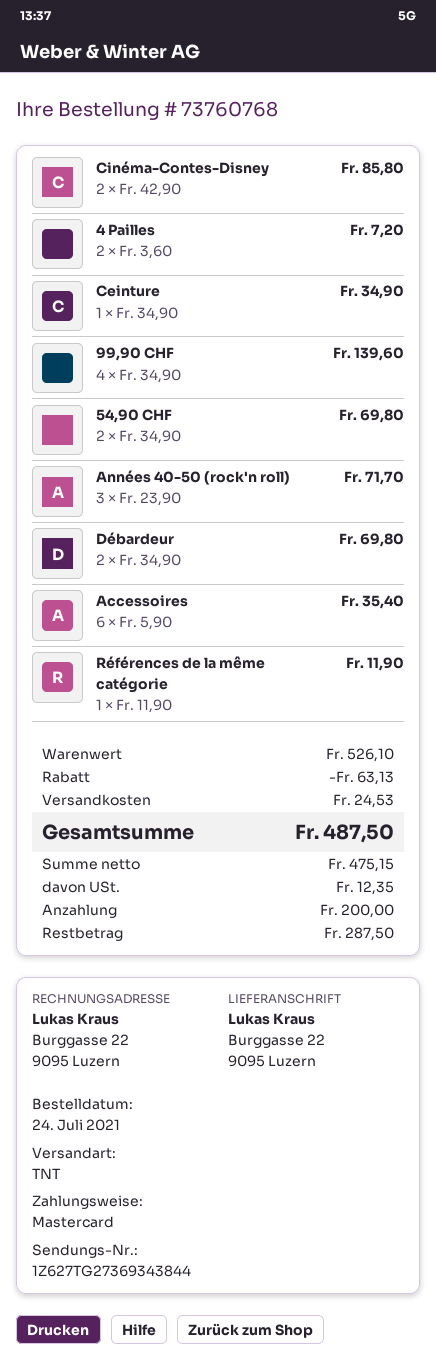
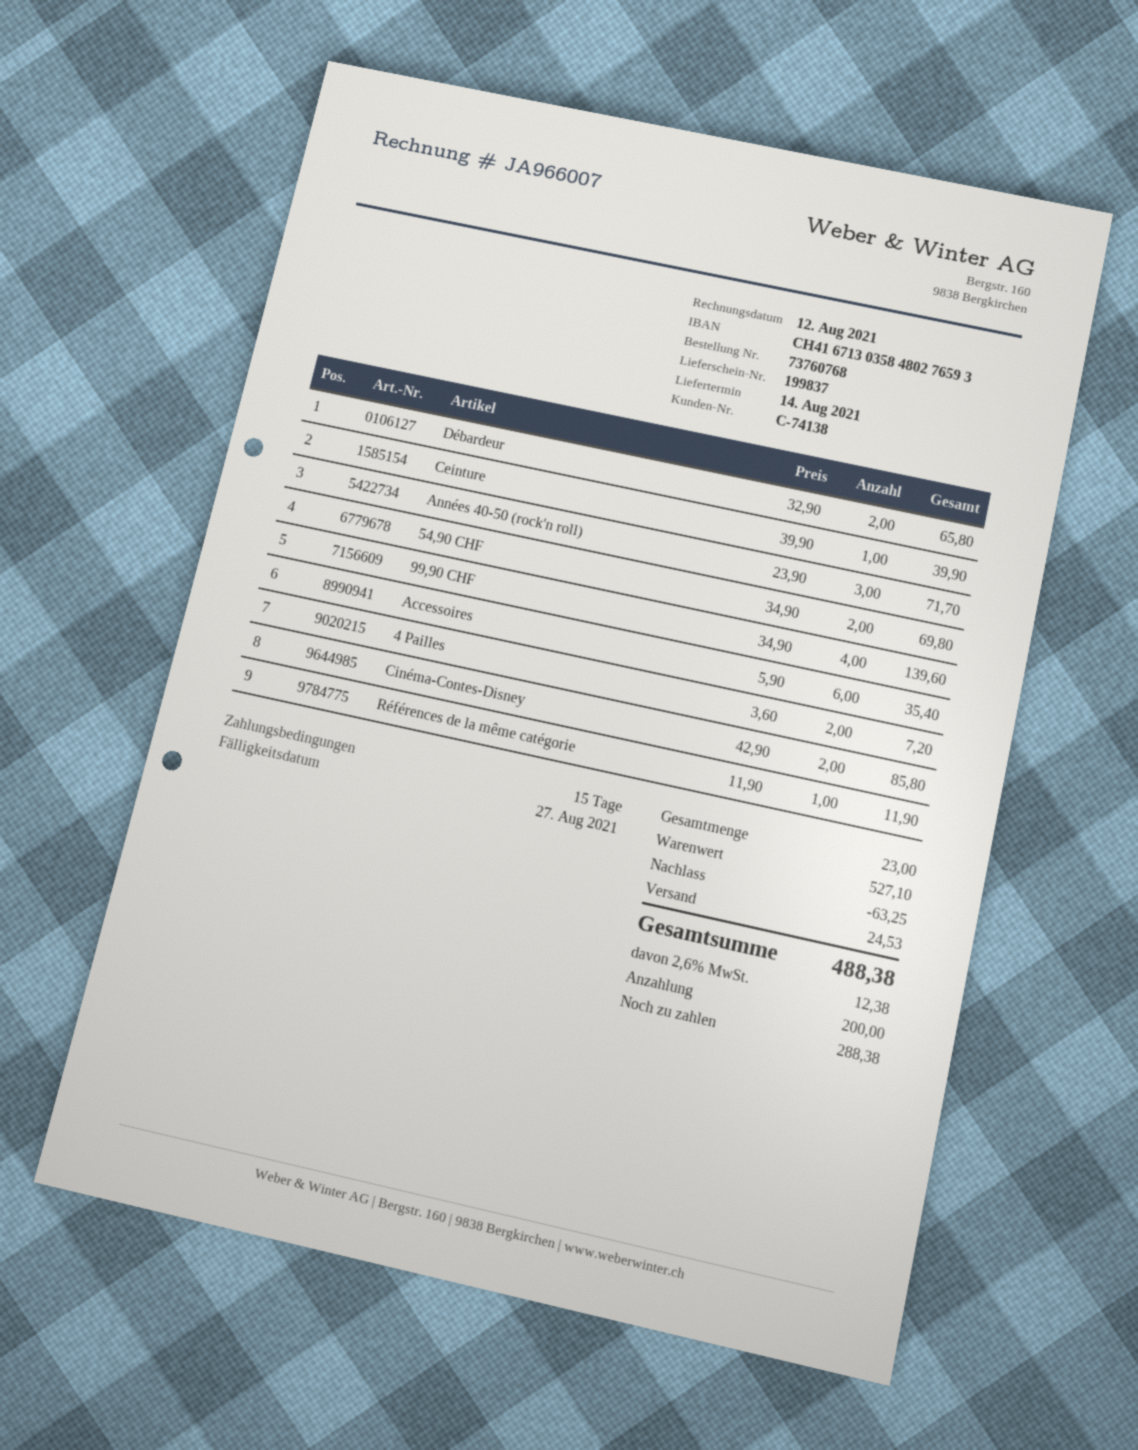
Ceinture: 1 x 34.90 = 34.90 -> 1 x 39.90 = 39.90
Débardeur: 2 x 34.90 = 69.80 -> 2 x 32.90 = 65.80
subtotal: 526.10 -> 527.10
discount: 63.13 -> 63.25
tax: 12.35 -> 12.38
total: 487.50 -> 488.38
balance: 287.50 -> 288.38

